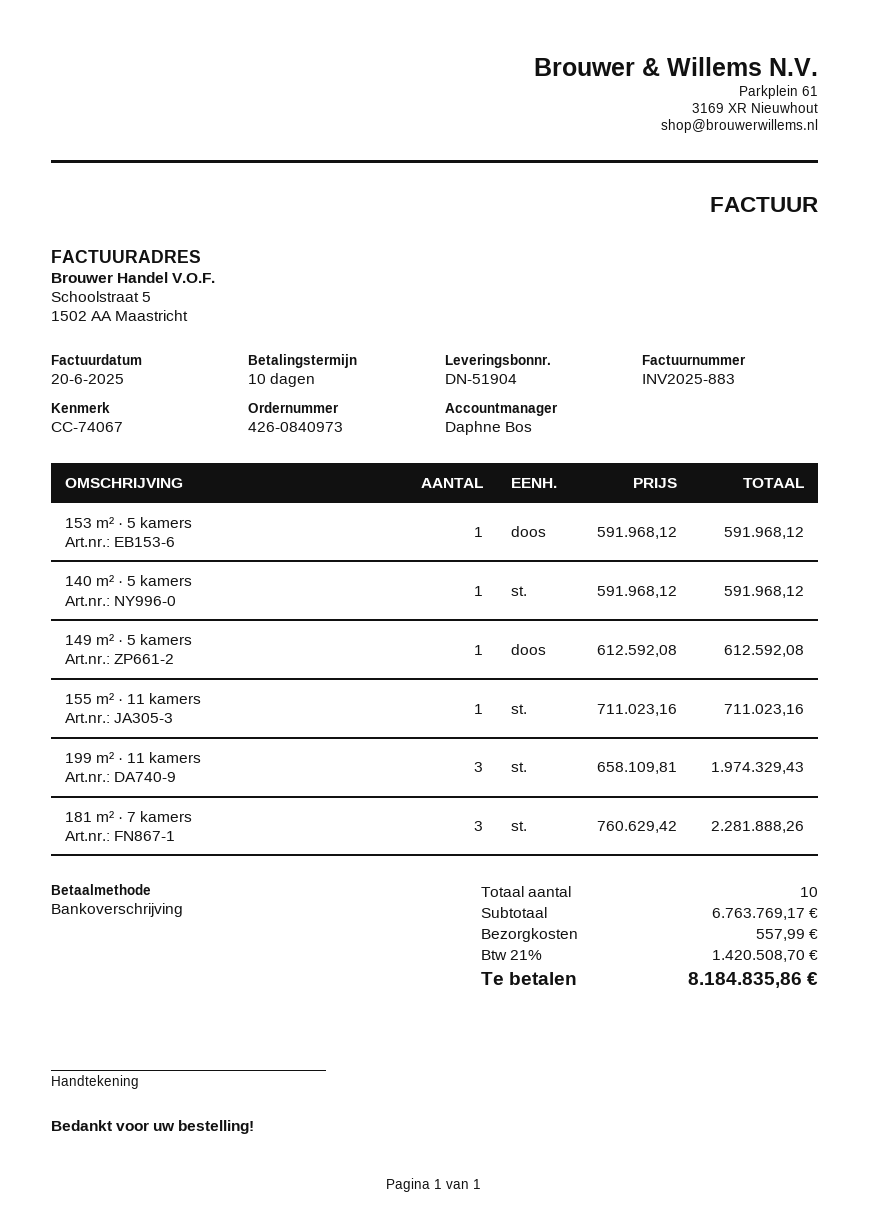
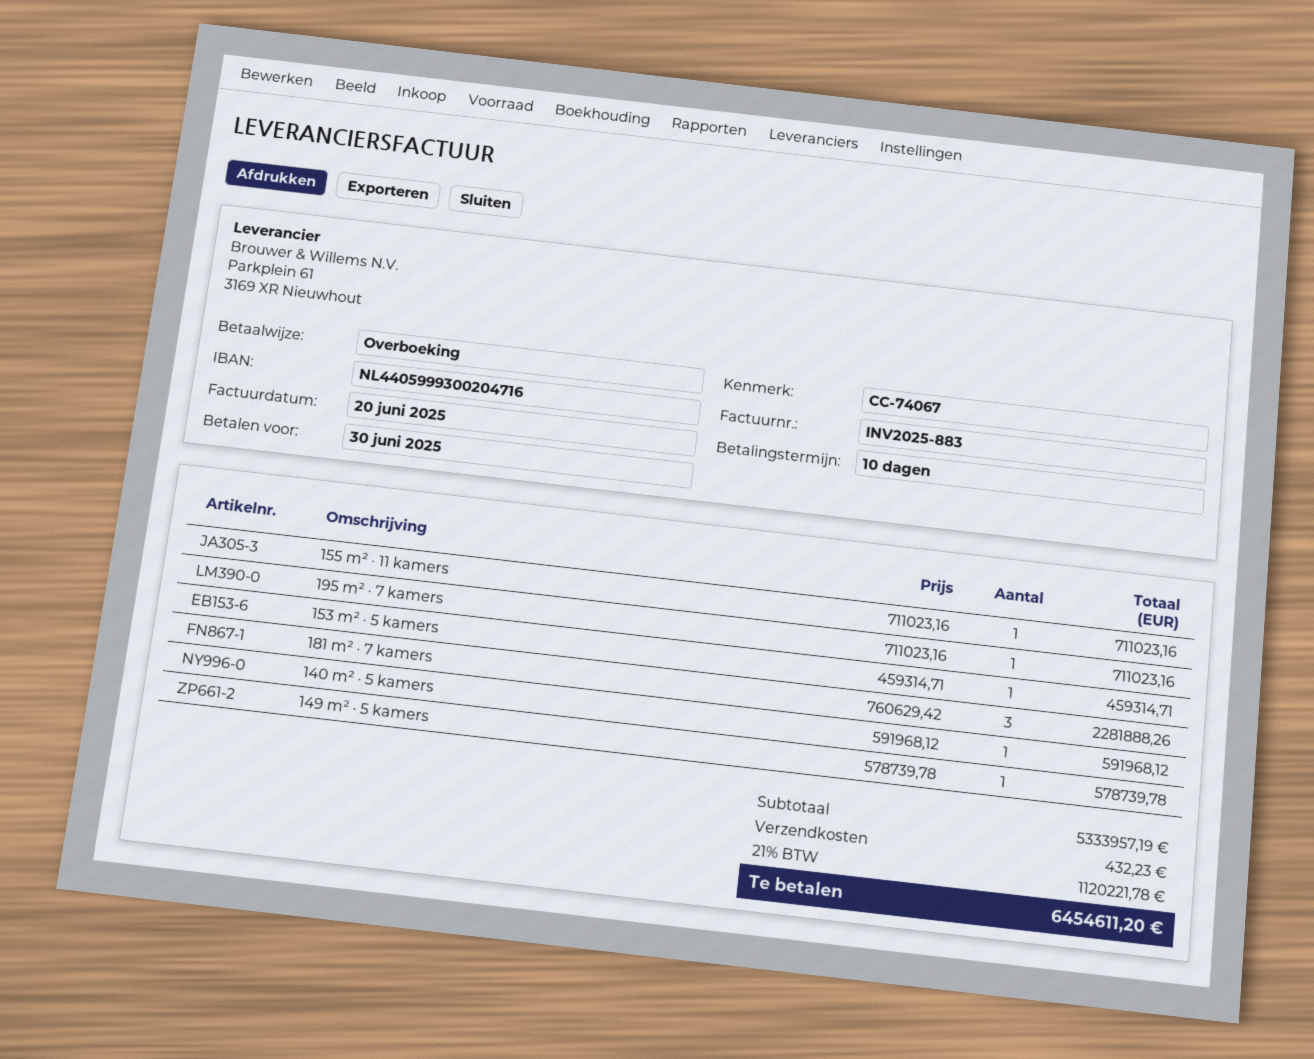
153 m² · 5 kamers: 1 x 591968.12 = 591968.12 -> 1 x 459314.71 = 459314.71
149 m² · 5 kamers: 1 x 612592.08 = 612592.08 -> 1 x 578739.78 = 578739.78
199 m² · 11 kamers: 3 x 658109.81 = 1974329.43 -> none
195 m² · 7 kamers: none -> 1 x 711023.16 = 711023.16
subtotal: 6763769.17 -> 5333957.19
shipping: 557.99 -> 432.23
tax: 21% = 1420508.70 -> 21% = 1120221.78
total: 8184835.86 -> 6454611.20

